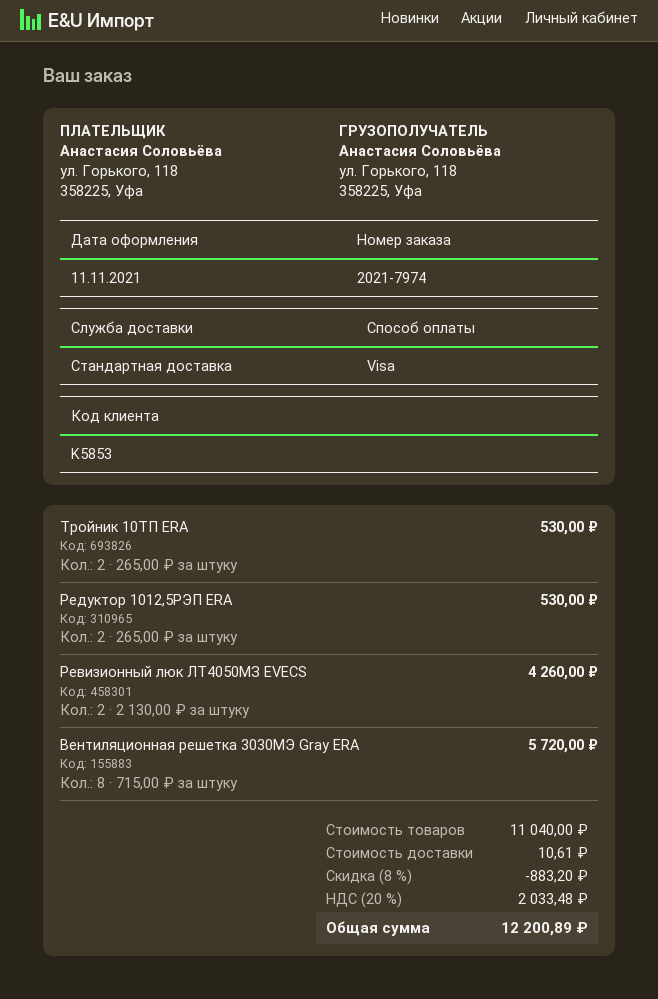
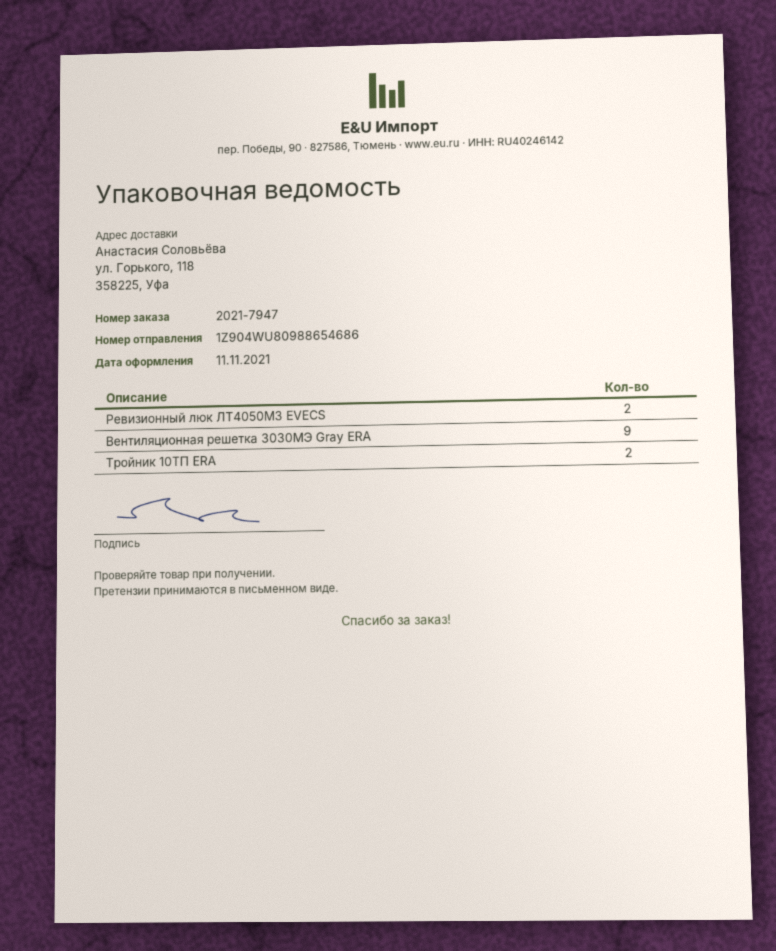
order number: 2021-7974 -> 2021-7947
Редуктор 1012,5РЭП ERA: 2 -> none
Вентиляционная решетка 3030МЭ Gray ERA: 8 -> 9

